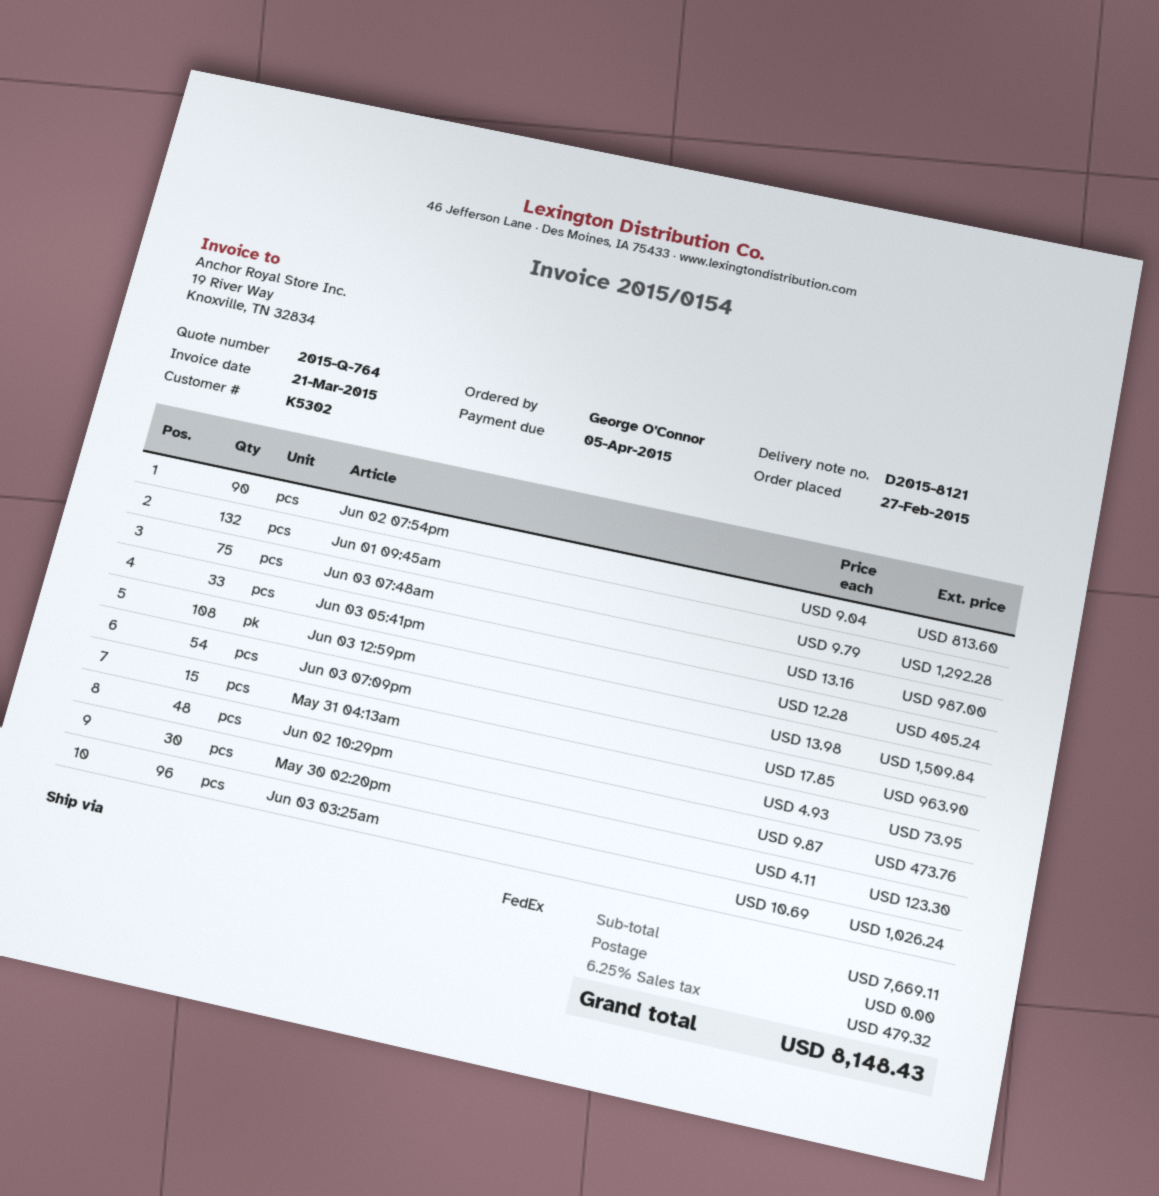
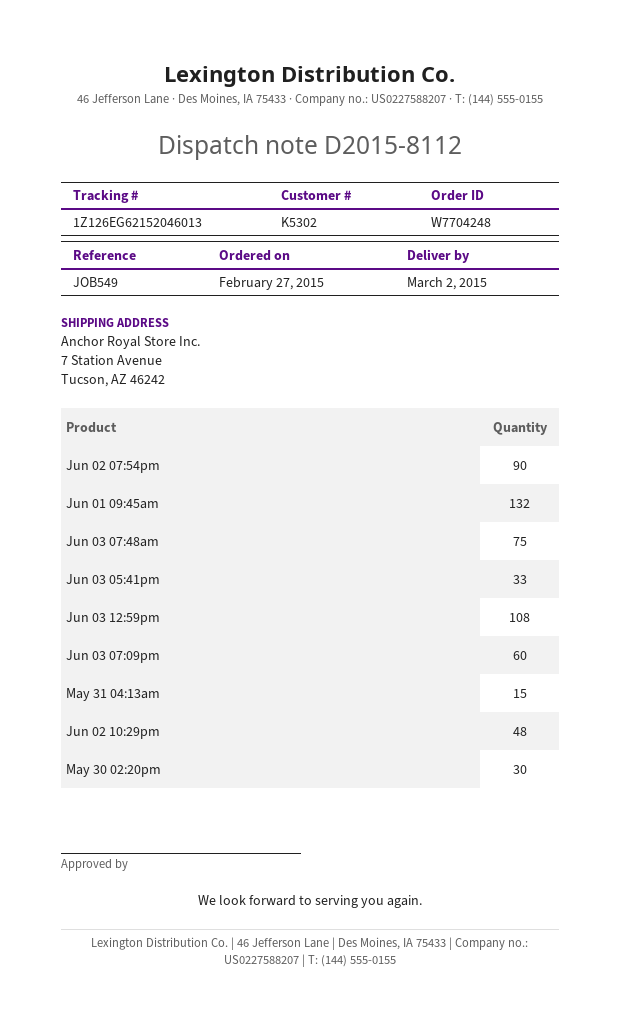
delivery note number: D2015-8121 -> D2015-8112
Jun 03 07:09pm: 54 -> 60
Jun 03 03:25am: 96 -> none

